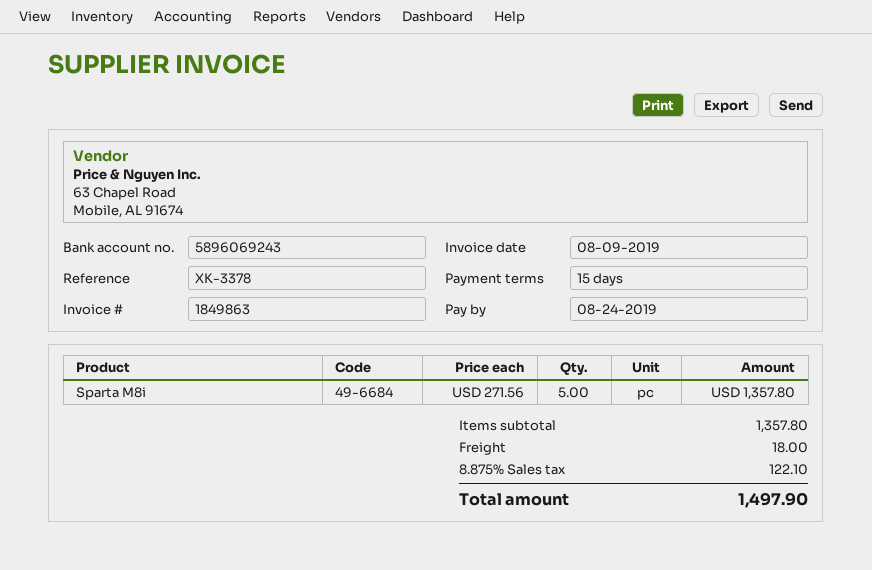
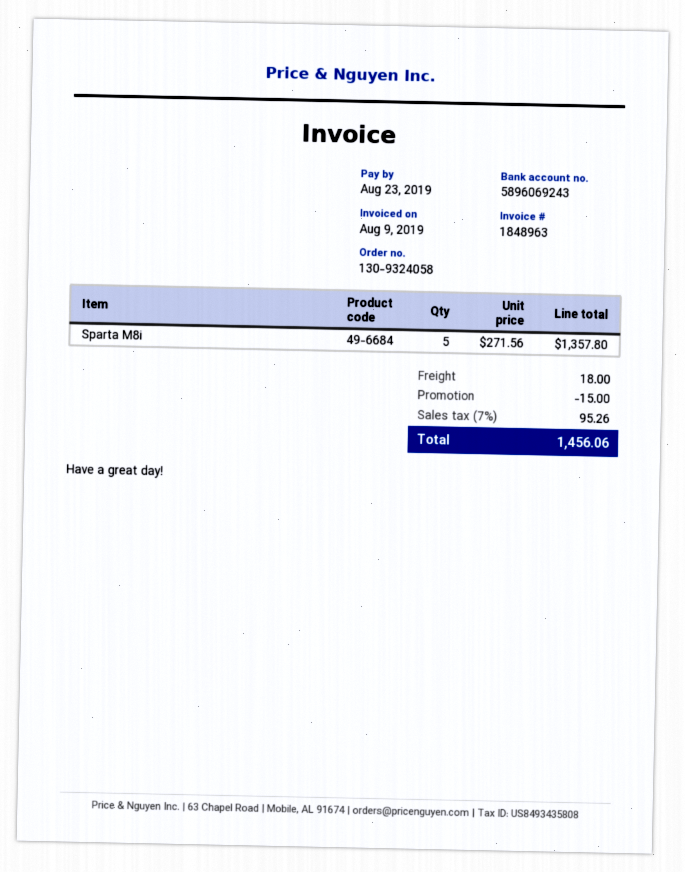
invoice number: 1849863 -> 1848963
due date: 2019-08-24 -> 2019-08-23
discount: none -> 15.00
tax: 8.875% = 122.10 -> 7% = 95.26
total: 1497.90 -> 1456.06

